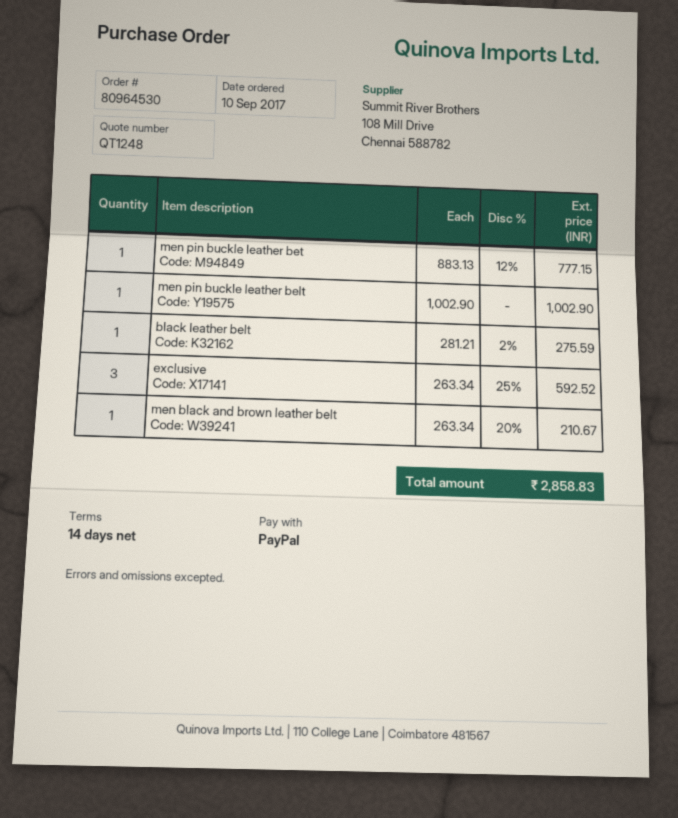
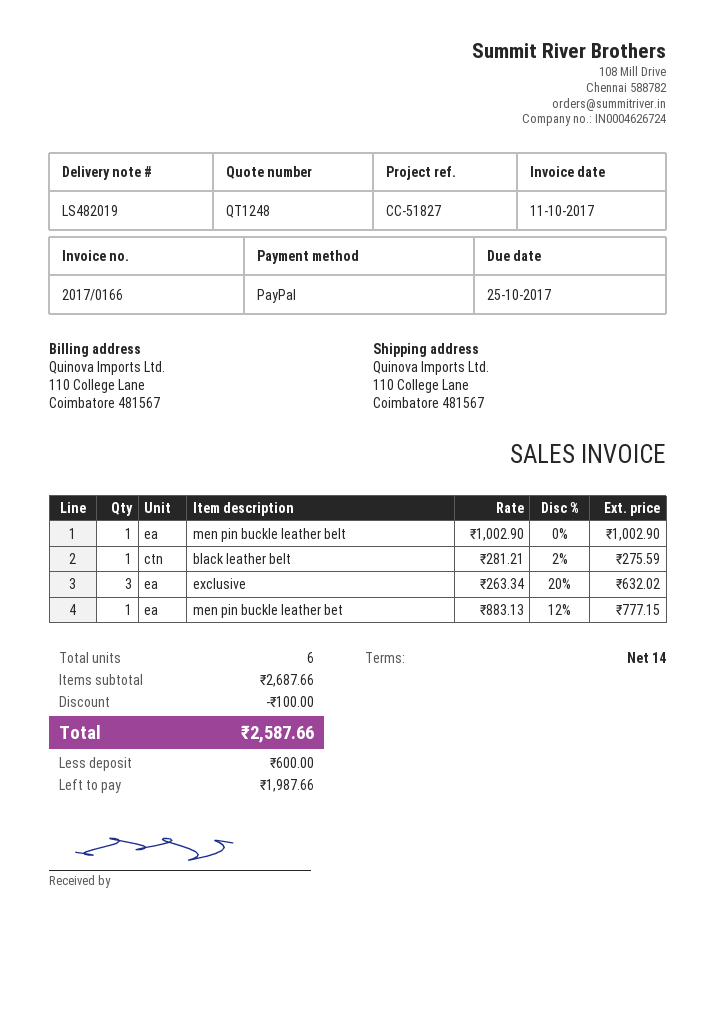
exclusive: 3 x 263.34 - 25% = 592.52 -> 3 x 263.34 - 20% = 632.02
men black and brown leather belt: 1 x 263.34 - 20% = 210.67 -> none
discount: none -> 100.00
total: 2858.83 -> 2587.66

